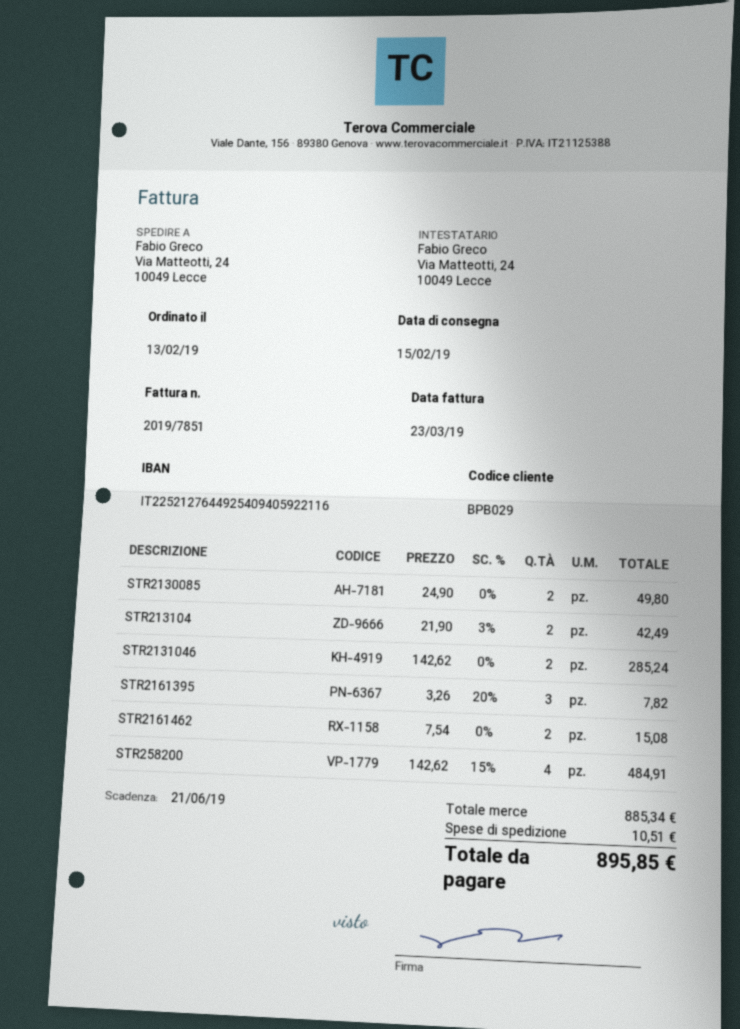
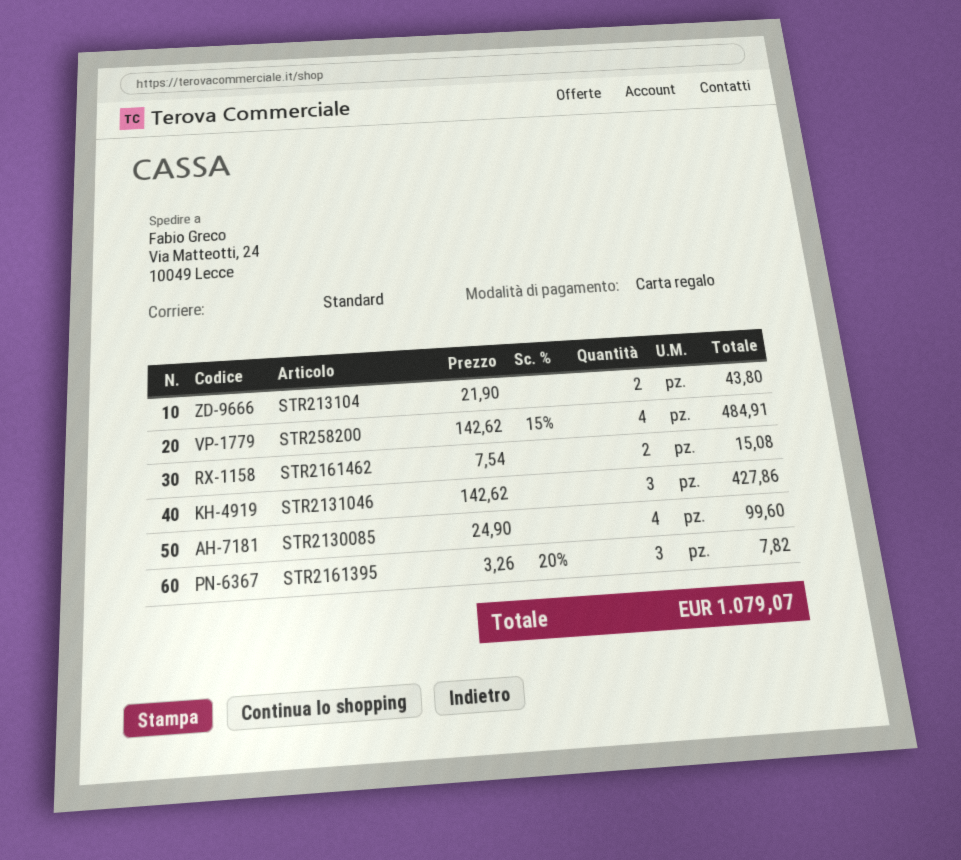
STR2130085: 2 x 24.90 = 49.80 -> 4 x 24.90 = 99.60
STR213104: 2 x 21.90 - 3% = 42.49 -> 2 x 21.90 = 43.80
STR2131046: 2 x 142.62 = 285.24 -> 3 x 142.62 = 427.86
shipping: 10.51 -> none
total: 895.85 -> 1079.07

